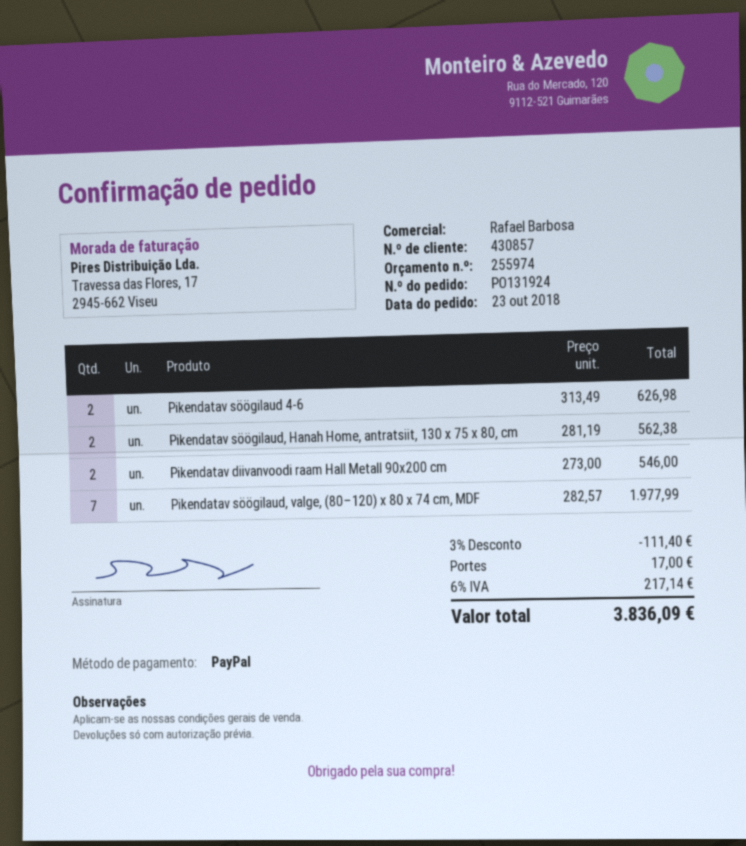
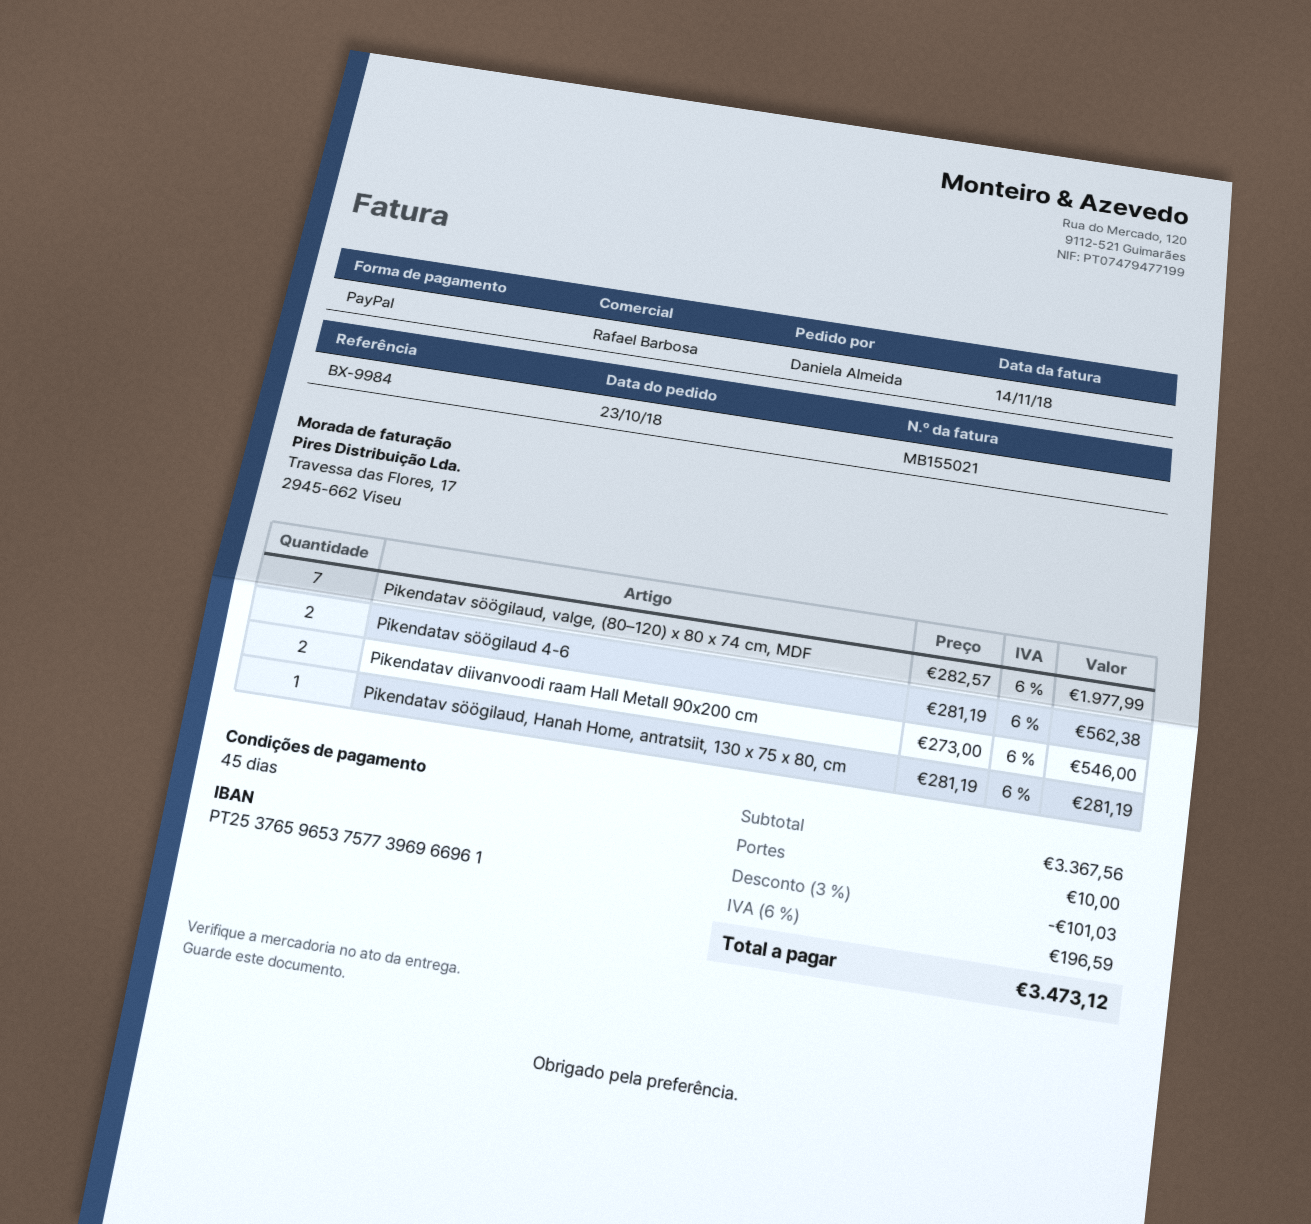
Pikendatav söögilaud 4-6: 2 x 313.49 = 626.98 -> 2 x 281.19 = 562.38
Pikendatav söögilaud, Hanah Home, antratsiit, 130 x 75 x 80, cm: 2 x 281.19 = 562.38 -> 1 x 281.19 = 281.19
discount: 3% = 111.40 -> 3% = 101.03
shipping: 17.00 -> 10.00
tax: 6% = 217.14 -> 6% = 196.59
total: 3836.09 -> 3473.12

